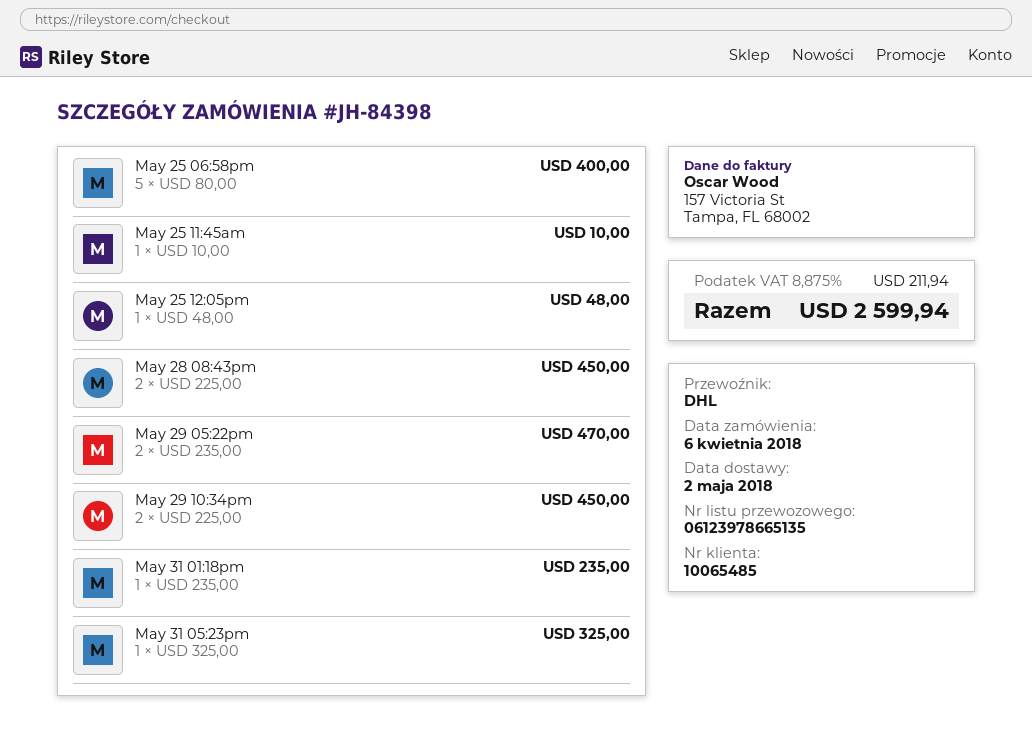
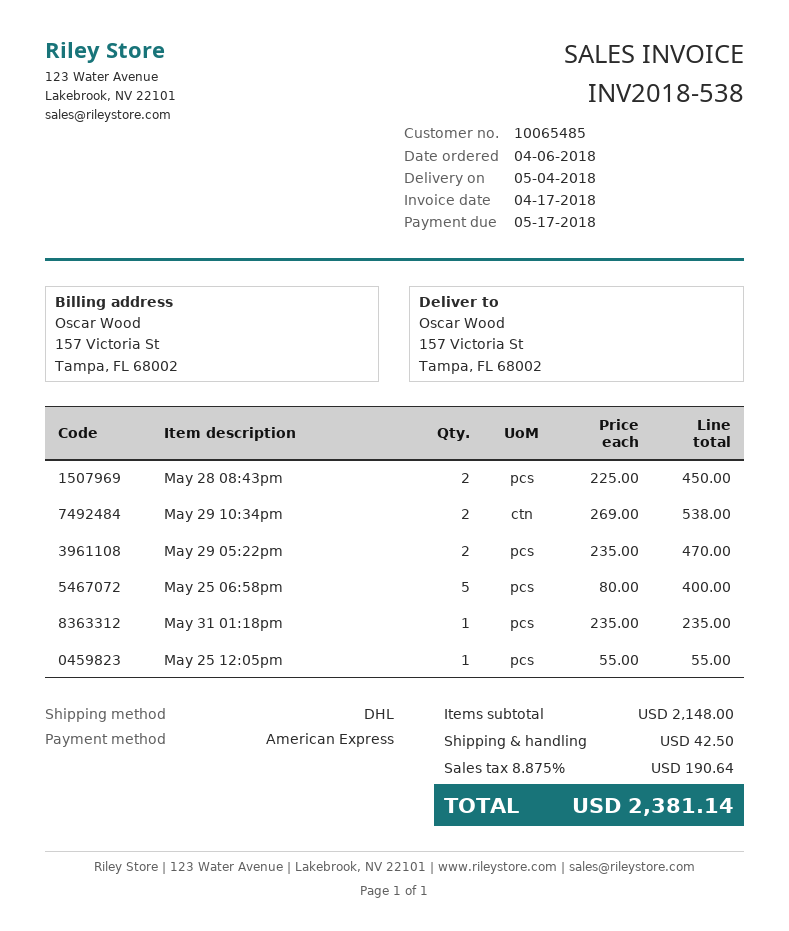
delivery date: 2018-05-02 -> 2018-05-04
May 25 11:45am: 1 x 10.00 = 10.00 -> none
May 25 12:05pm: 1 x 48.00 = 48.00 -> 1 x 55.00 = 55.00
May 29 10:34pm: 2 x 225.00 = 450.00 -> 2 x 269.00 = 538.00
May 31 05:23pm: 1 x 325.00 = 325.00 -> none
shipping: none -> 42.50
tax: 8.875% = 211.94 -> 8.875% = 190.64
total: 2599.94 -> 2381.14

